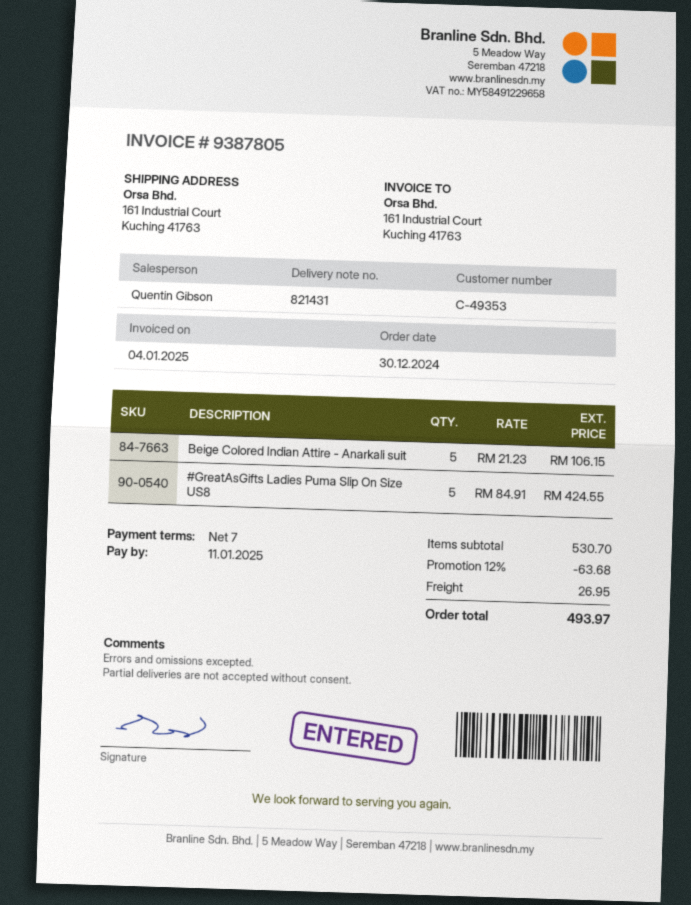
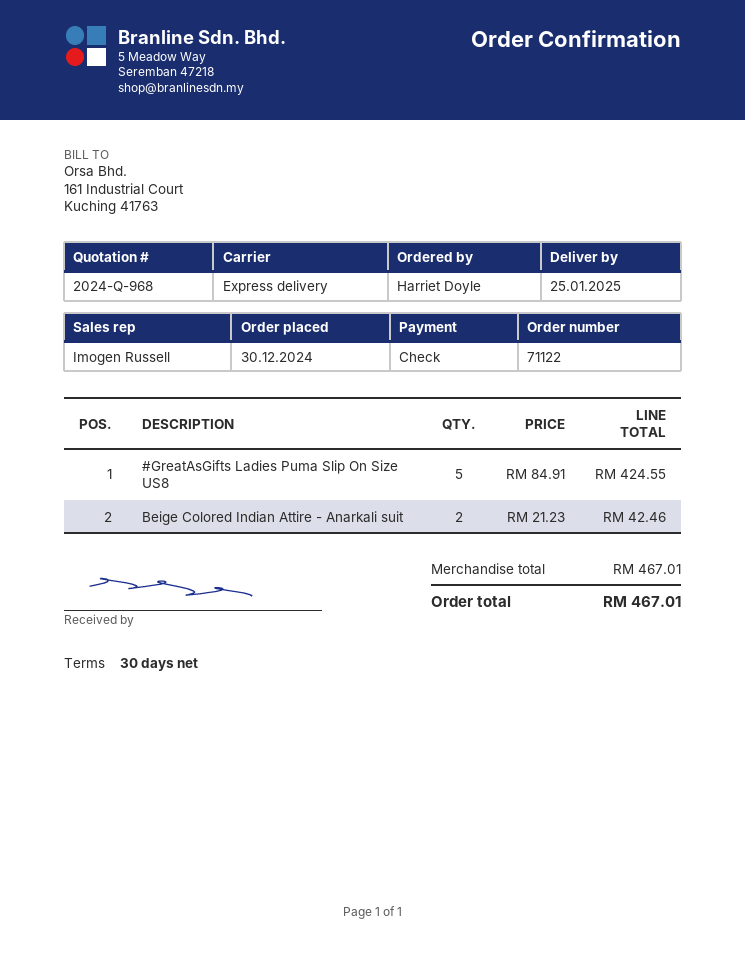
payment terms: 7 days -> 30 days
sales rep: Quentin Gibson -> Imogen Russell
Beige Colored Indian Attire - Anarkali suit: 5 x 21.23 = 106.15 -> 2 x 21.23 = 42.46
subtotal: 530.70 -> 467.01
discount: 12% = 63.68 -> none
shipping: 26.95 -> none
total: 493.97 -> 467.01

